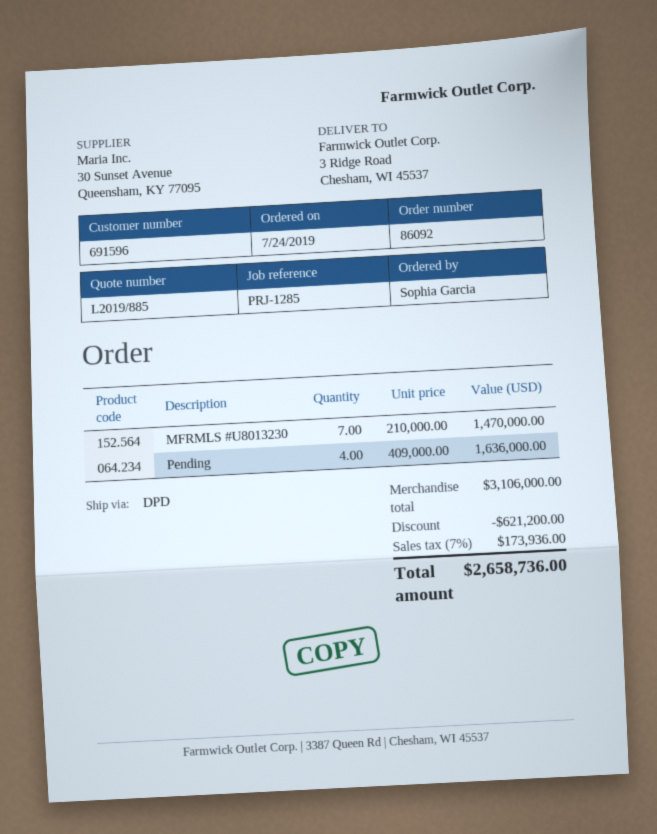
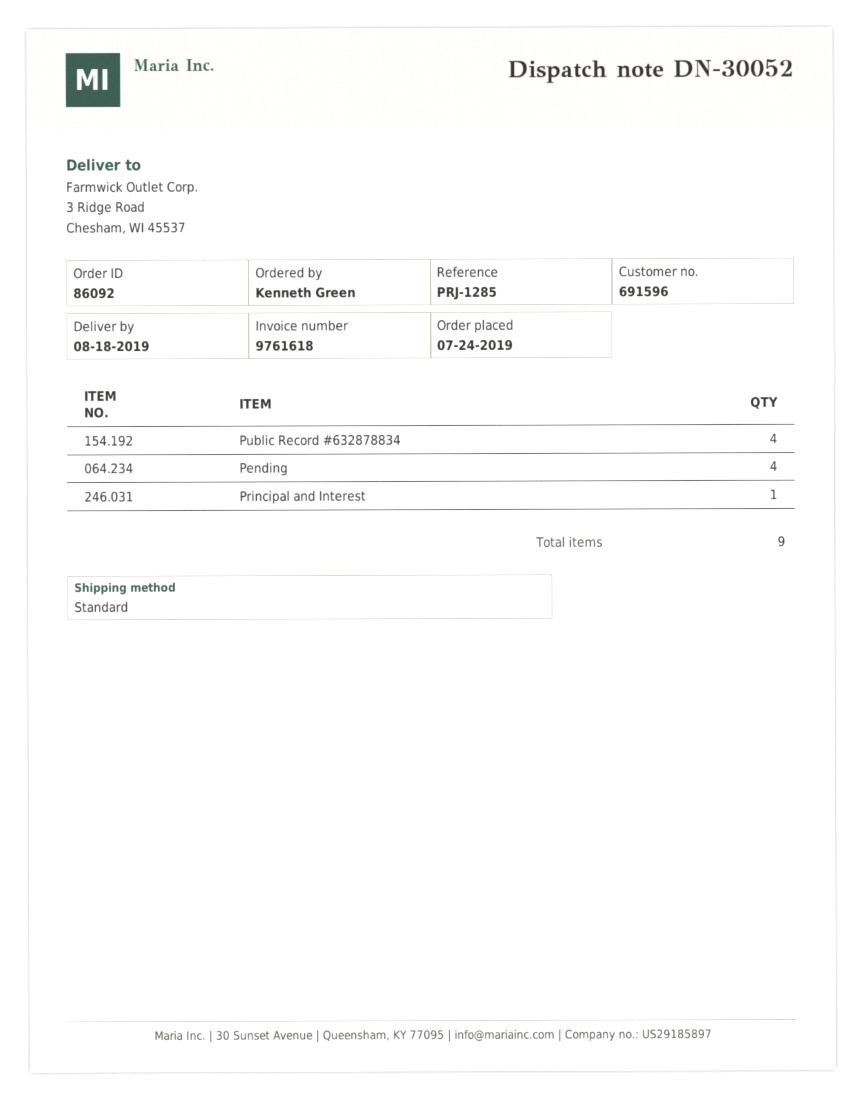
ordered by: Sophia Garcia -> Kenneth Green
shipping method: DPD -> standard
MFRMLS #U8013230: 7 -> none
Public Record #632878834: none -> 4
Principal and Interest: none -> 1

